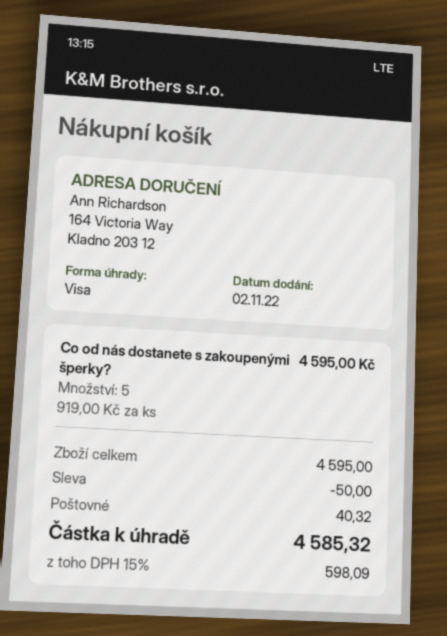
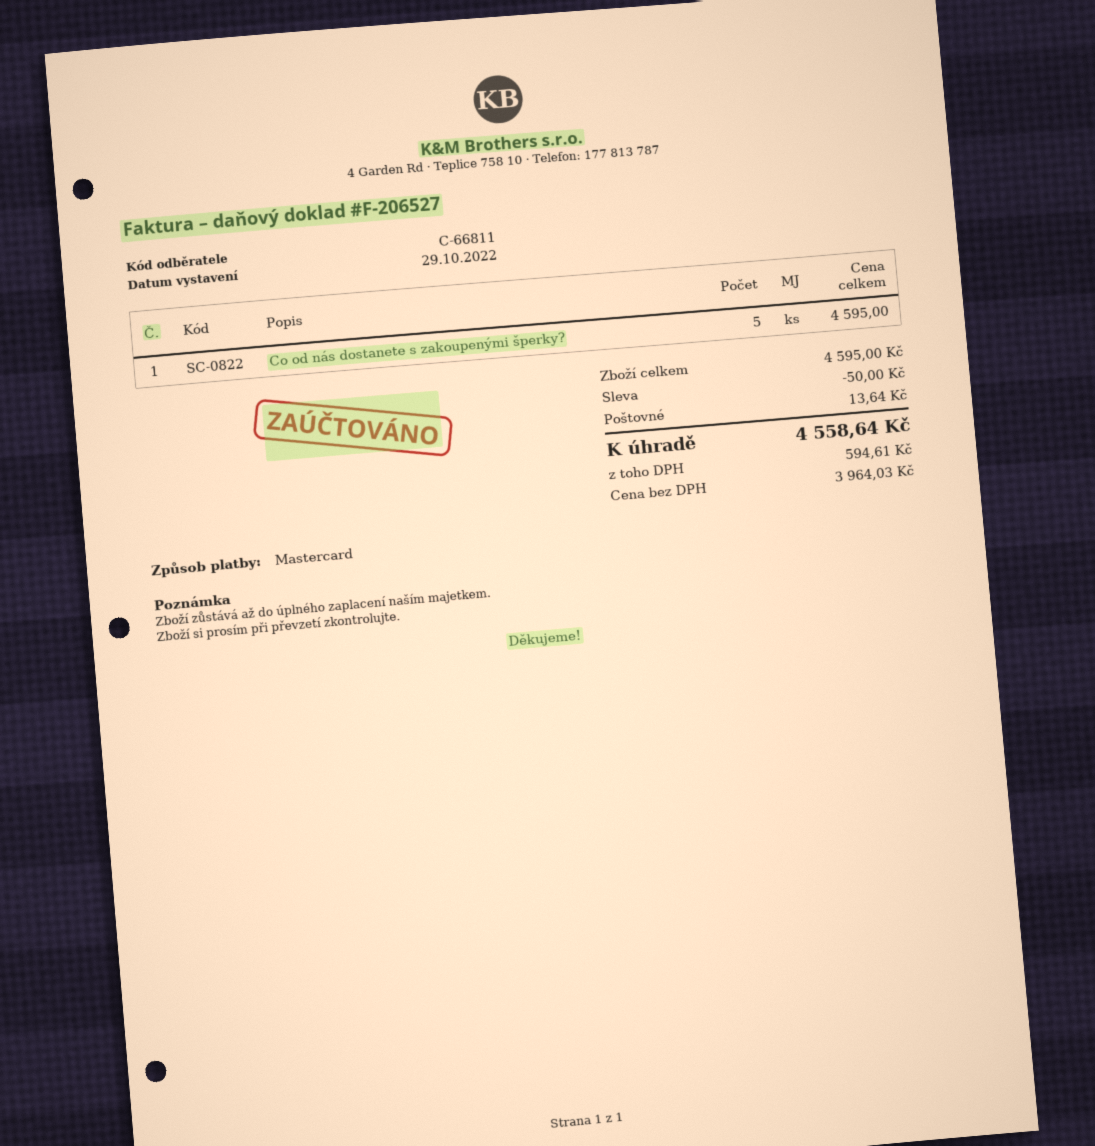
payment method: Visa -> Mastercard
shipping: 40.32 -> 13.64
tax: 598.09 -> 594.61
total: 4585.32 -> 4558.64

